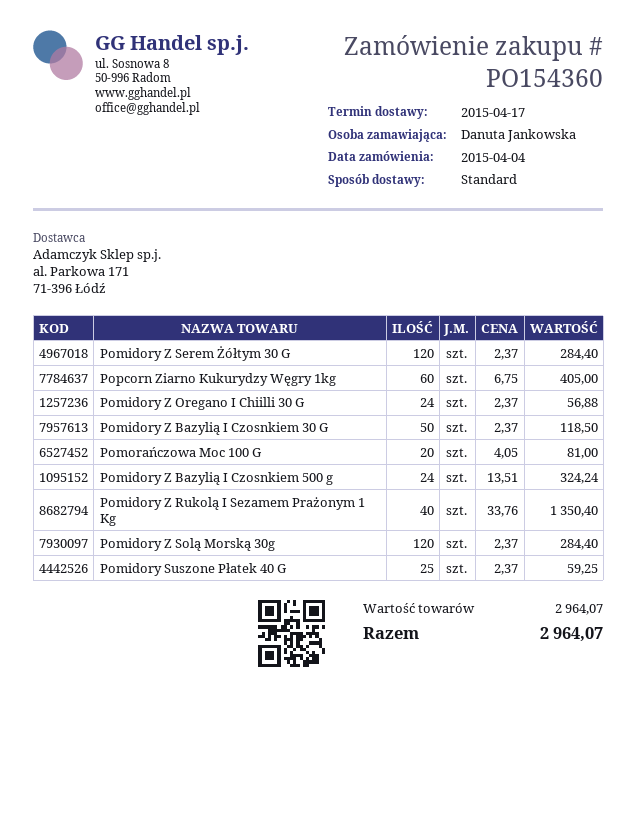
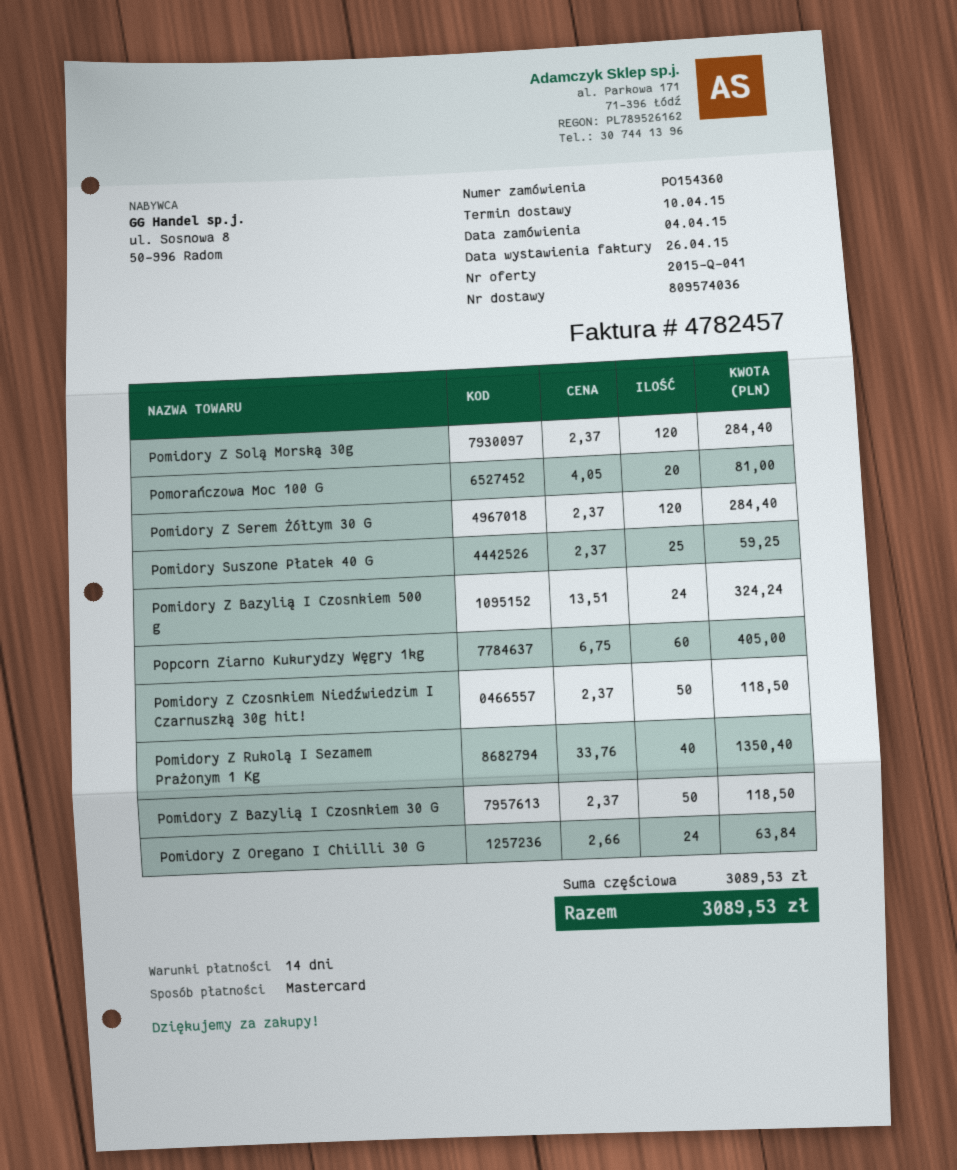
delivery date: 2015-04-17 -> 2015-04-10
Pomidory Z Oregano I Chiilli 30 G: 24 x 2.37 = 56.88 -> 24 x 2.66 = 63.84
Pomidory Z Czosnkiem Niedźwiedzim I Czarnuszką 30g hit!: none -> 50 x 2.37 = 118.50
subtotal: 2964.07 -> 3089.53
total: 2964.07 -> 3089.53

